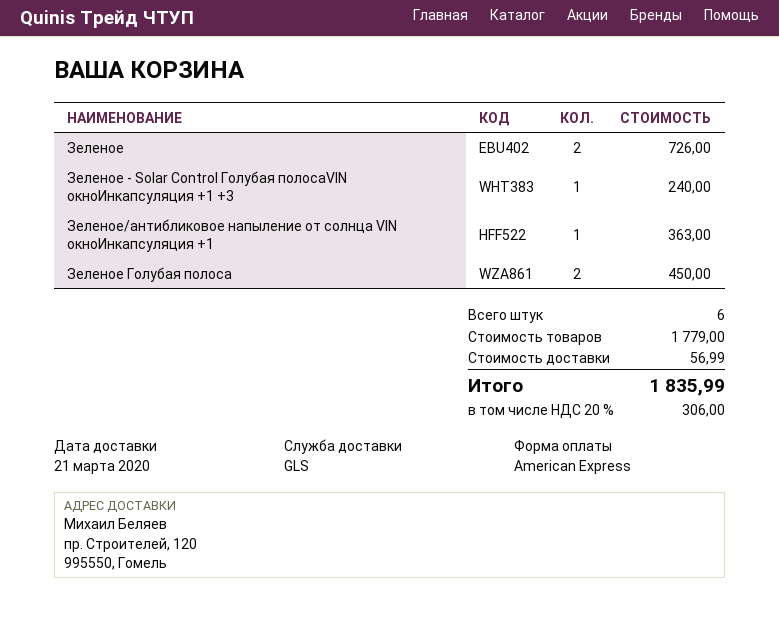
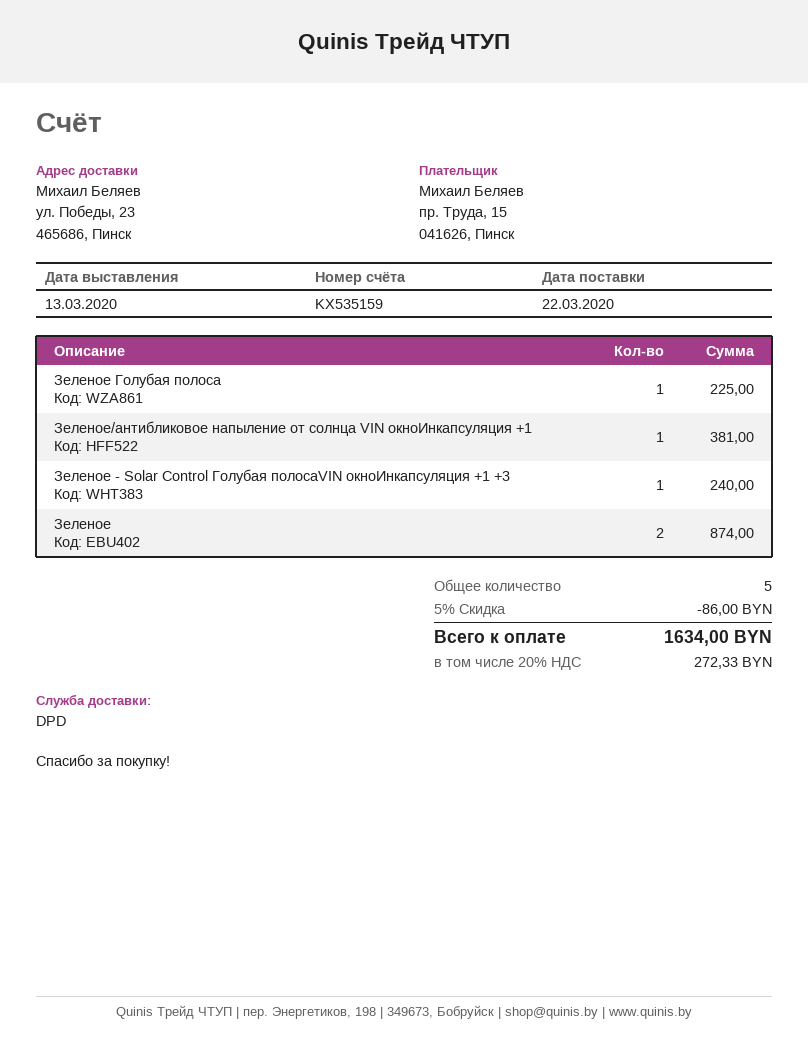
delivery date: 2020-03-21 -> 2020-03-22
shipping method: GLS -> DPD
ship to: пр. Строителей, 120, 995550, Гомель -> ул. Победы, 23, 465686, Пинск
Зеленое: 2 for 726.00 -> 2 for 874.00
Зеленое/антибликовое напыление от солнца VIN окноИнкапсуляция +1: 1 for 363.00 -> 1 for 381.00
Зеленое Голубая полоса: 2 for 450.00 -> 1 for 225.00
total quantity: 6 -> 5
discount: none -> 5% = 86.00
shipping: 56.99 -> none
tax: 20% = 306.00 -> 20% = 272.33
total: 1835.99 -> 1634.00

